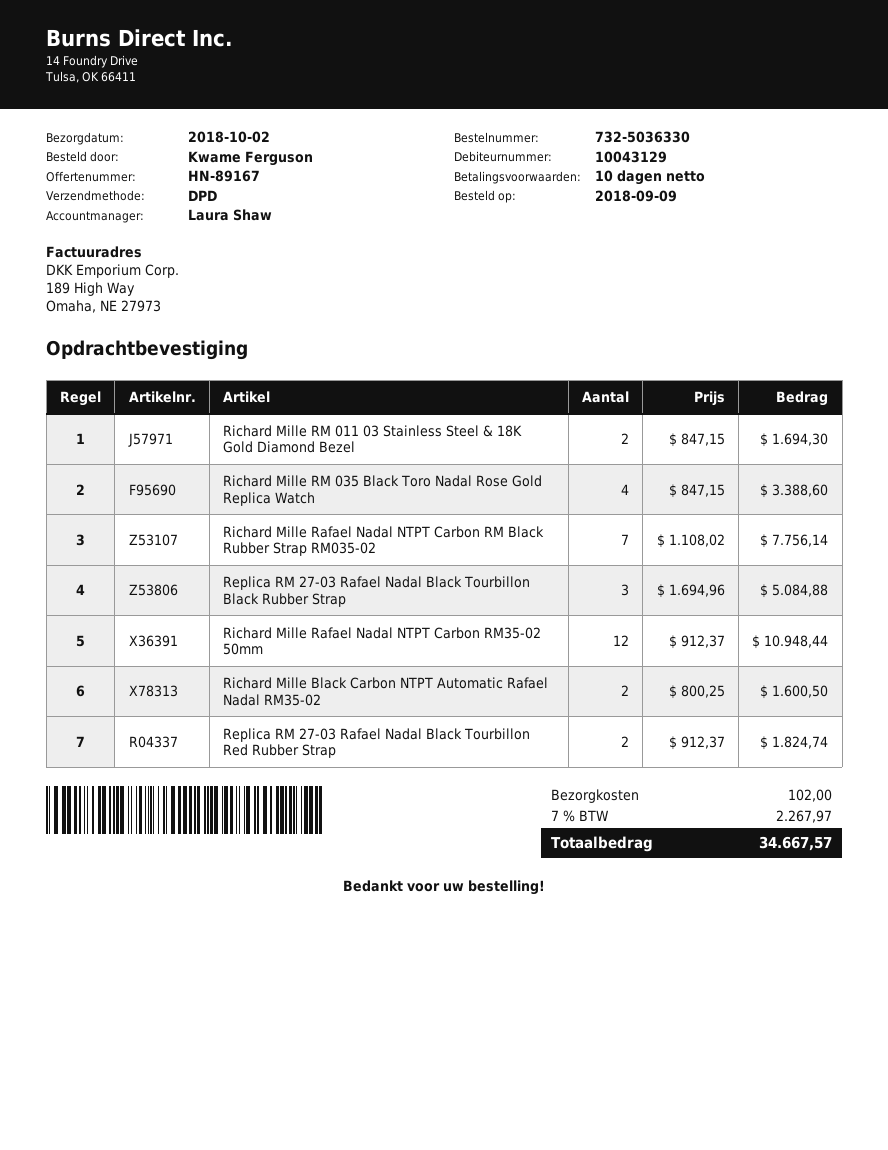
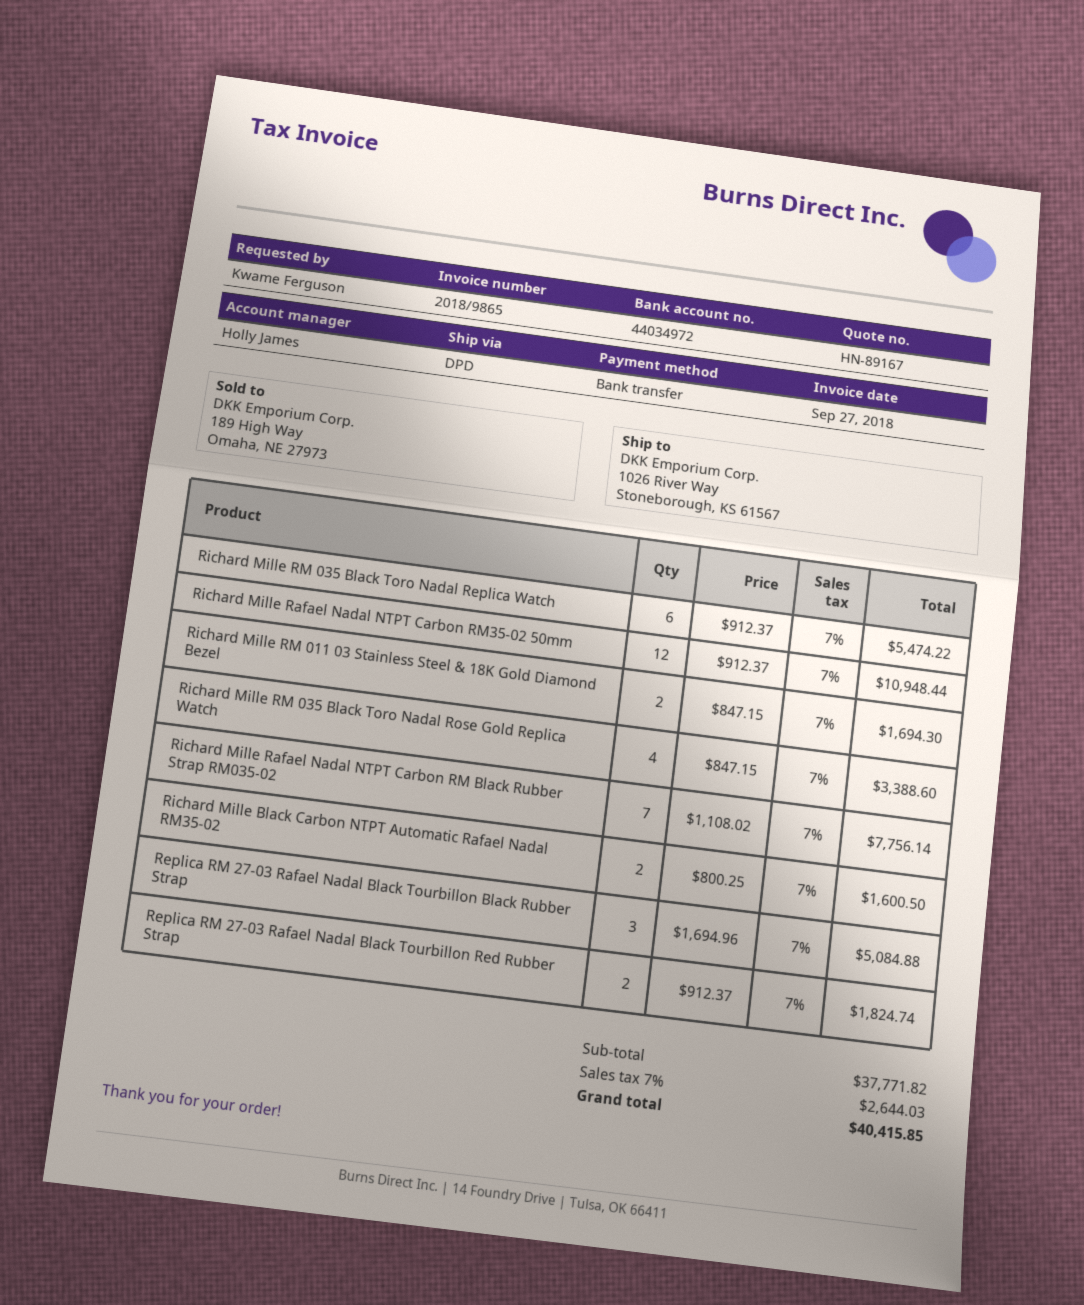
sales rep: Laura Shaw -> Holly James
Richard Mille RM 035 Black Toro Nadal Replica Watch: none -> 6 x 912.37 = 5474.22
shipping: 102.00 -> none
tax: 7% = 2267.97 -> 7% = 2644.03
total: 34667.57 -> 40415.85

